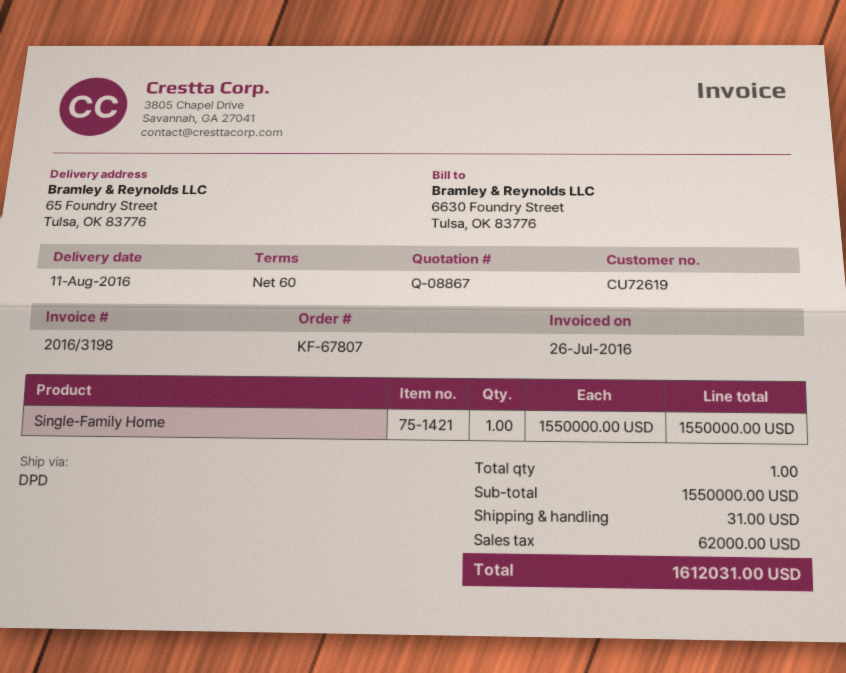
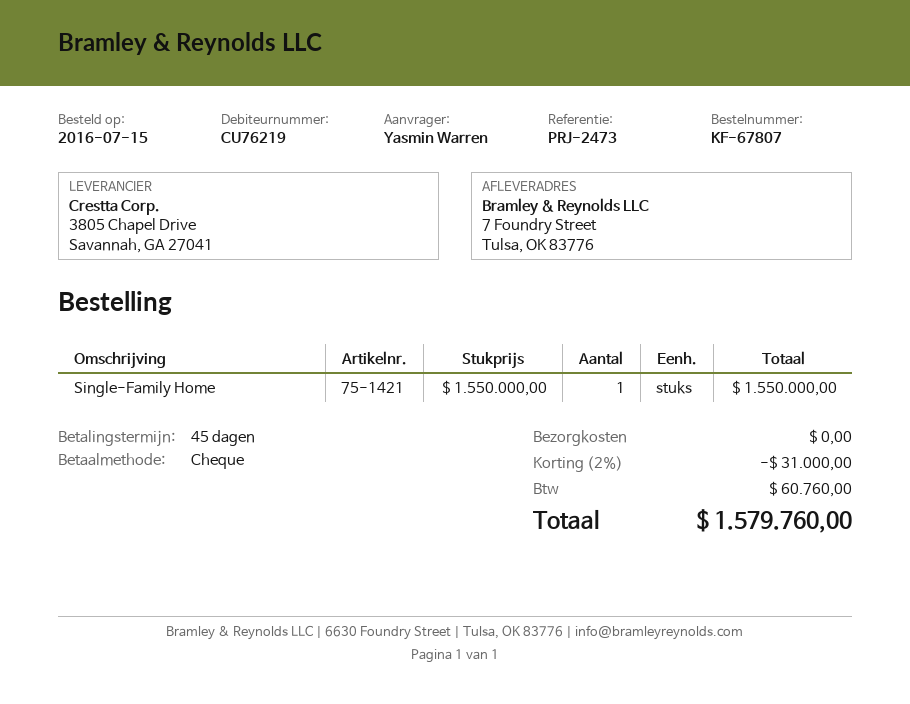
payment terms: 60 days -> 45 days
customer number: CU72619 -> CU76219
ship to: 65 Foundry Street, Tulsa, OK 83776 -> 7 Foundry Street, Tulsa, OK 83776
discount: none -> 2% = 31000.00
shipping: 31.00 -> 0.00
tax: 62000.00 -> 60760.00
total: 1612031.00 -> 1579760.00

